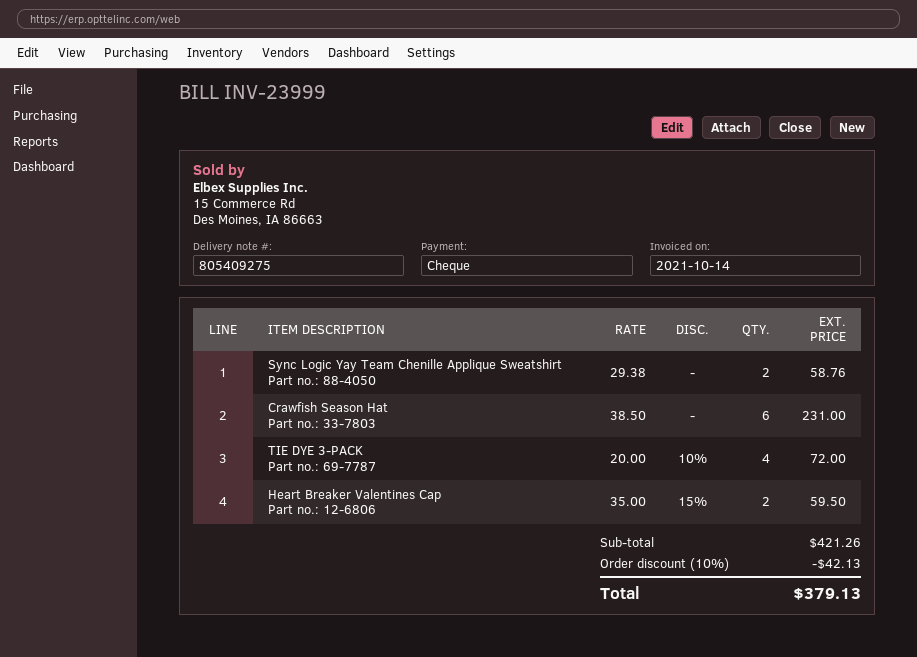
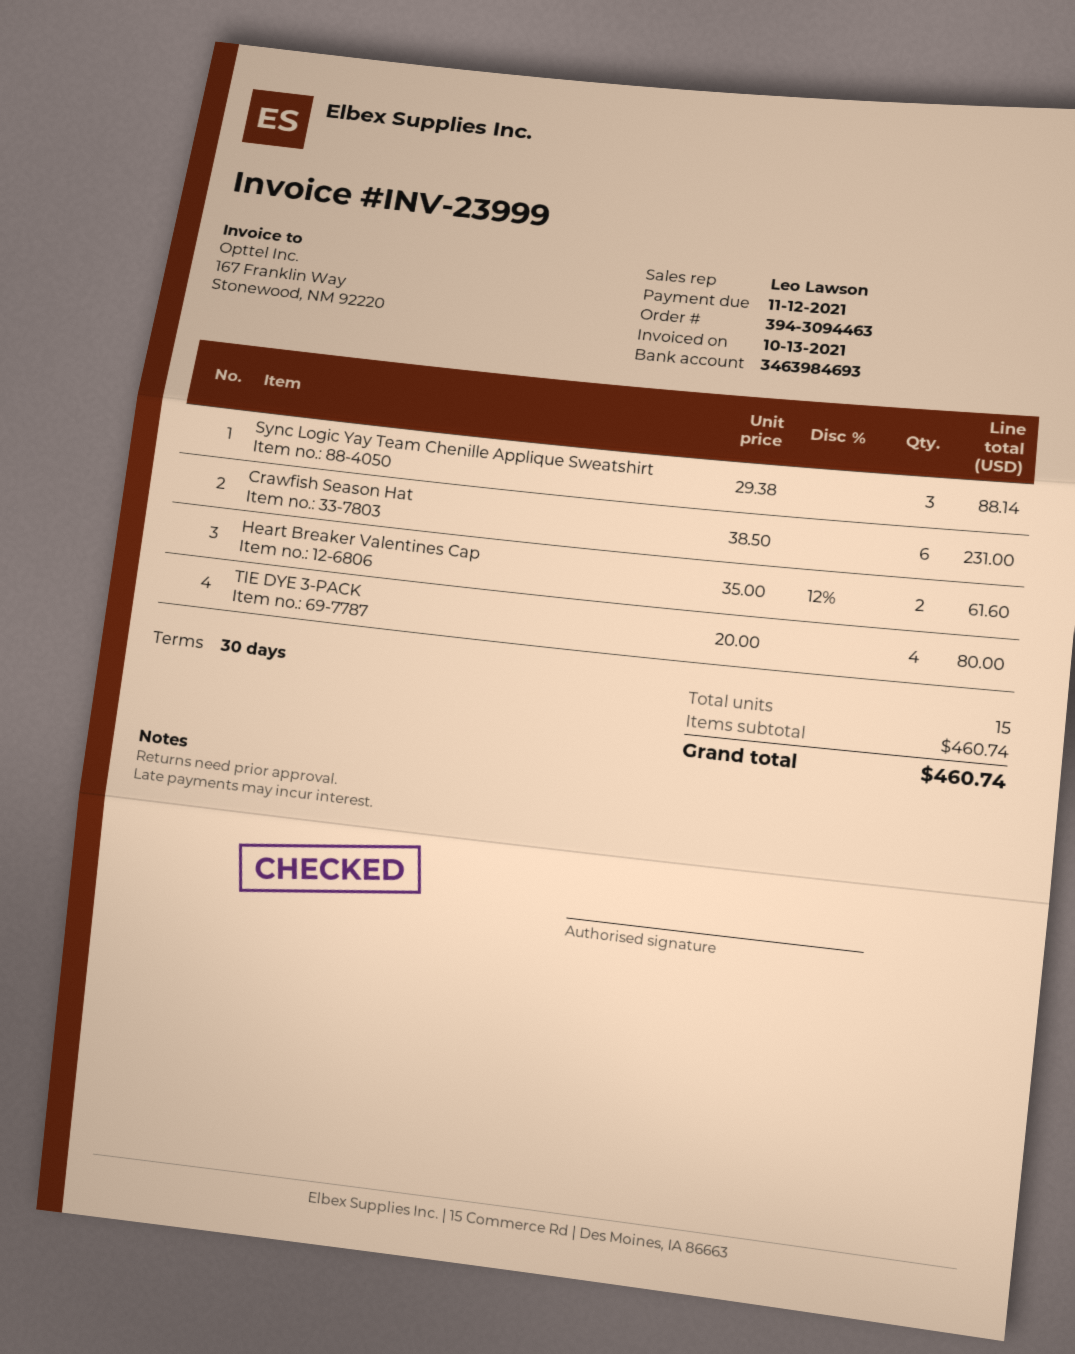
invoice date: 2021-10-14 -> 2021-10-13
Sync Logic Yay Team Chenille Applique Sweatshirt: 2 x 29.38 = 58.76 -> 3 x 29.38 = 88.14
TIE DYE 3-PACK: 4 x 20.00 - 10% = 72.00 -> 4 x 20.00 = 80.00
Heart Breaker Valentines Cap: 2 x 35.00 - 15% = 59.50 -> 2 x 35.00 - 12% = 61.60
subtotal: 421.26 -> 460.74
discount: 10% = 42.13 -> none
total: 379.13 -> 460.74

